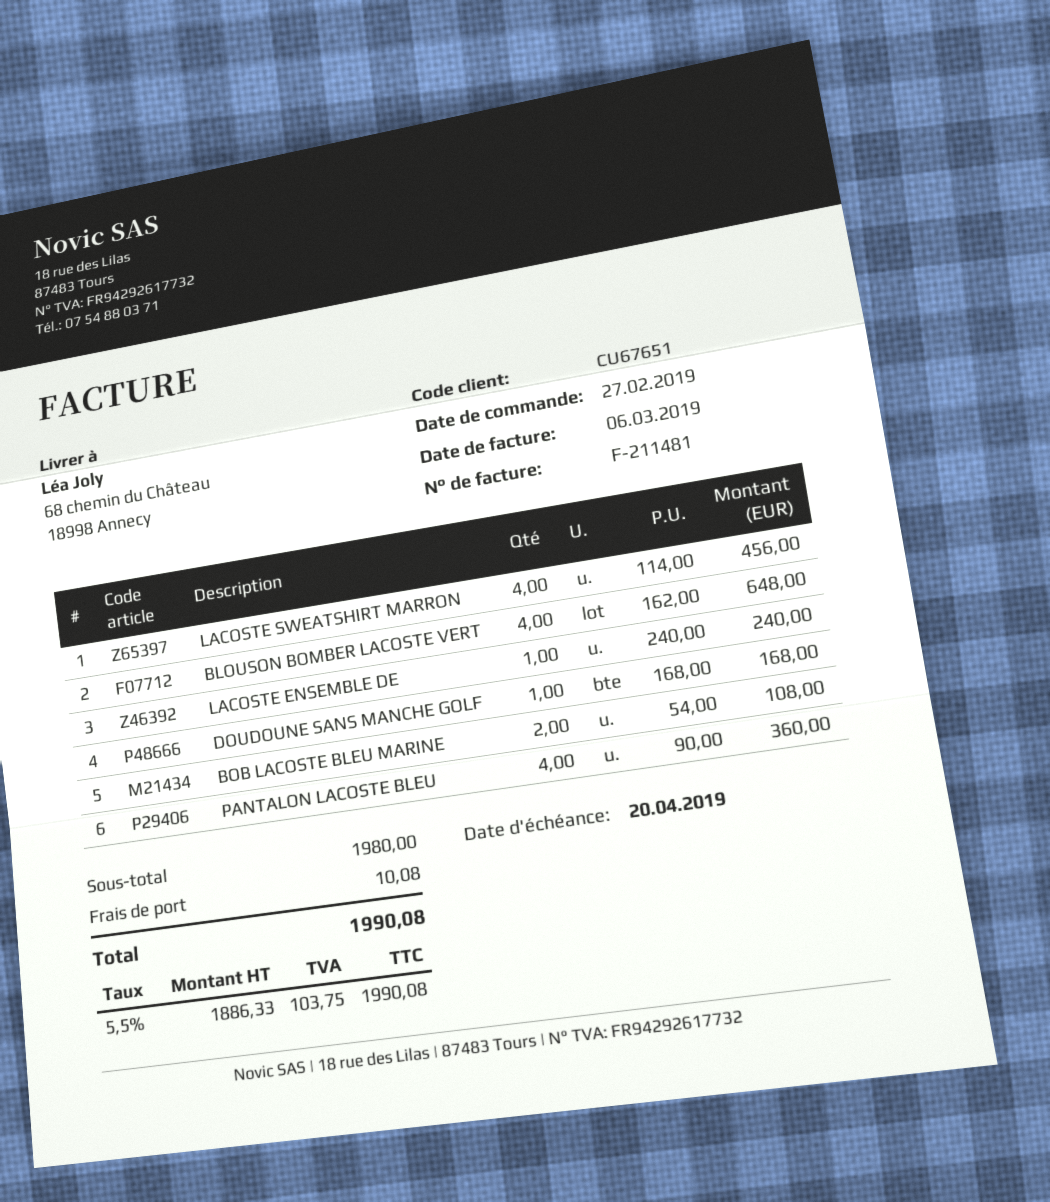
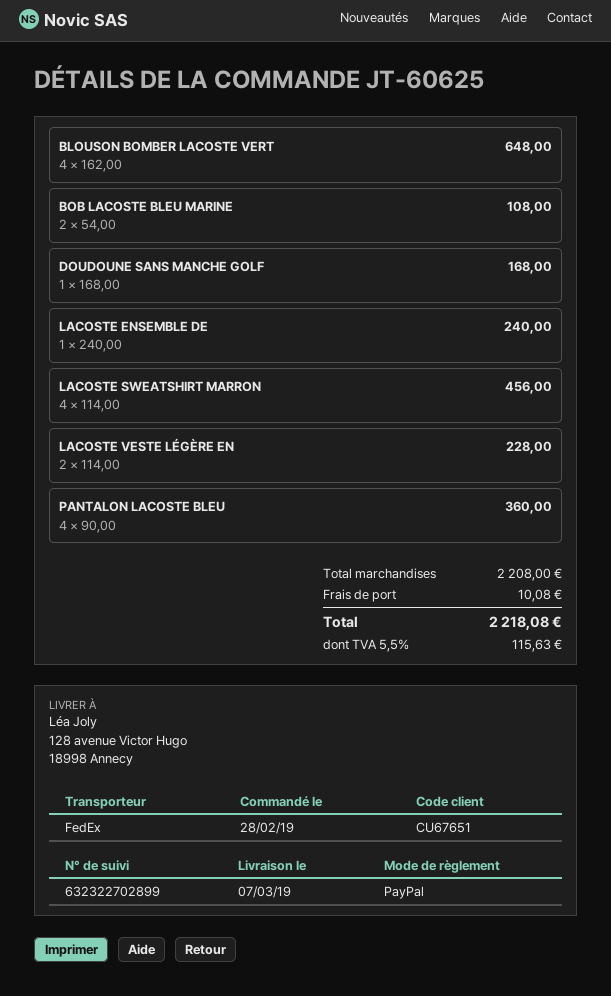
order date: 2019-02-27 -> 2019-02-28
ship to: 68 chemin du Château, 18998 Annecy -> 128 avenue Victor Hugo, 18998 Annecy
LACOSTE VESTE LÉGÈRE EN: none -> 2 x 114.00 = 228.00
subtotal: 1980.00 -> 2208.00
tax: 5.5% = 103.75 -> 5.5% = 115.63
total: 1990.08 -> 2218.08

